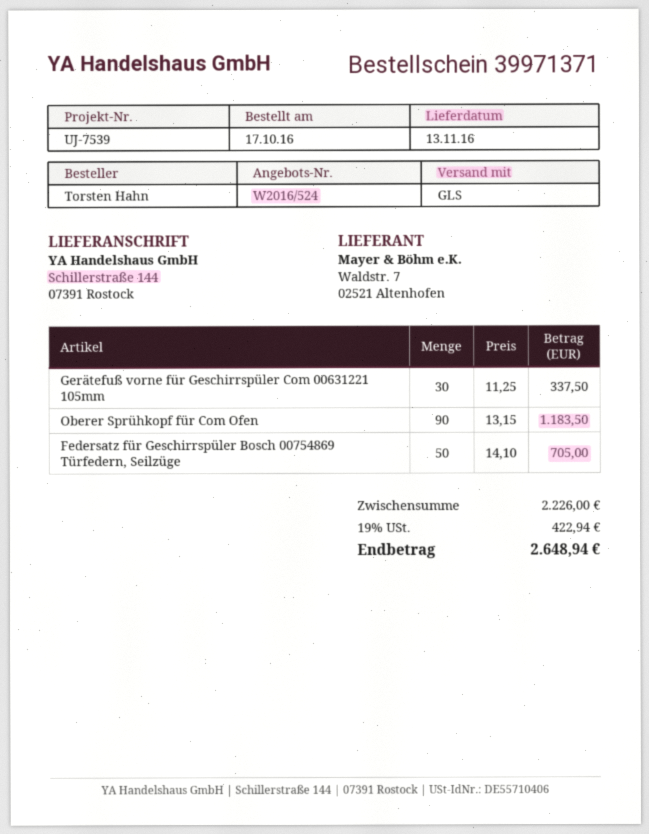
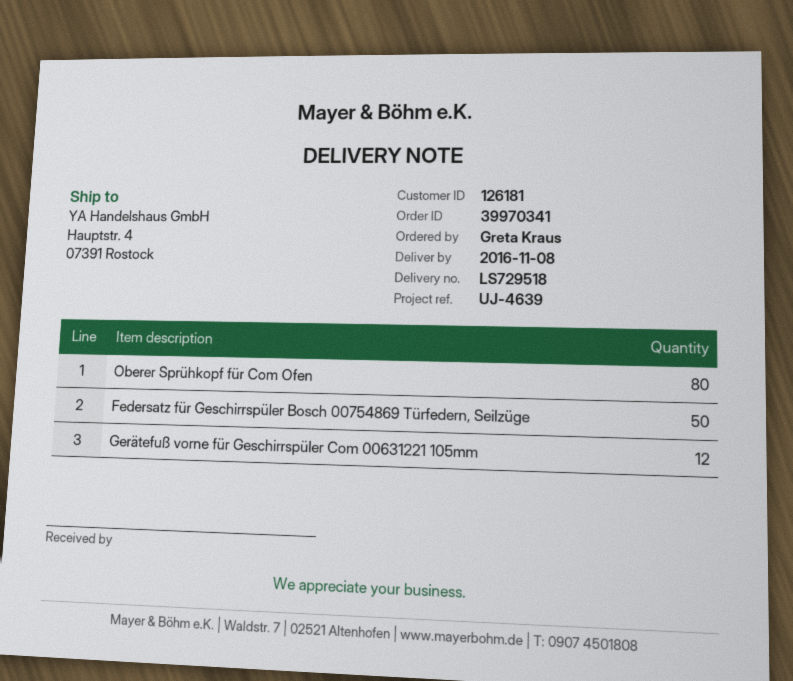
order number: 39971371 -> 39970341
delivery date: 2016-11-13 -> 2016-11-08
reference: UJ-7539 -> UJ-4639
ordered by: Torsten Hahn -> Greta Kraus
ship to: Schillerstraße 144, 07391 Rostock -> Hauptstr. 4, 07391 Rostock
Gerätefuß vorne für Geschirrspüler Com 00631221 105mm: 30 -> 12
Oberer Sprühkopf für Com Ofen: 90 -> 80

